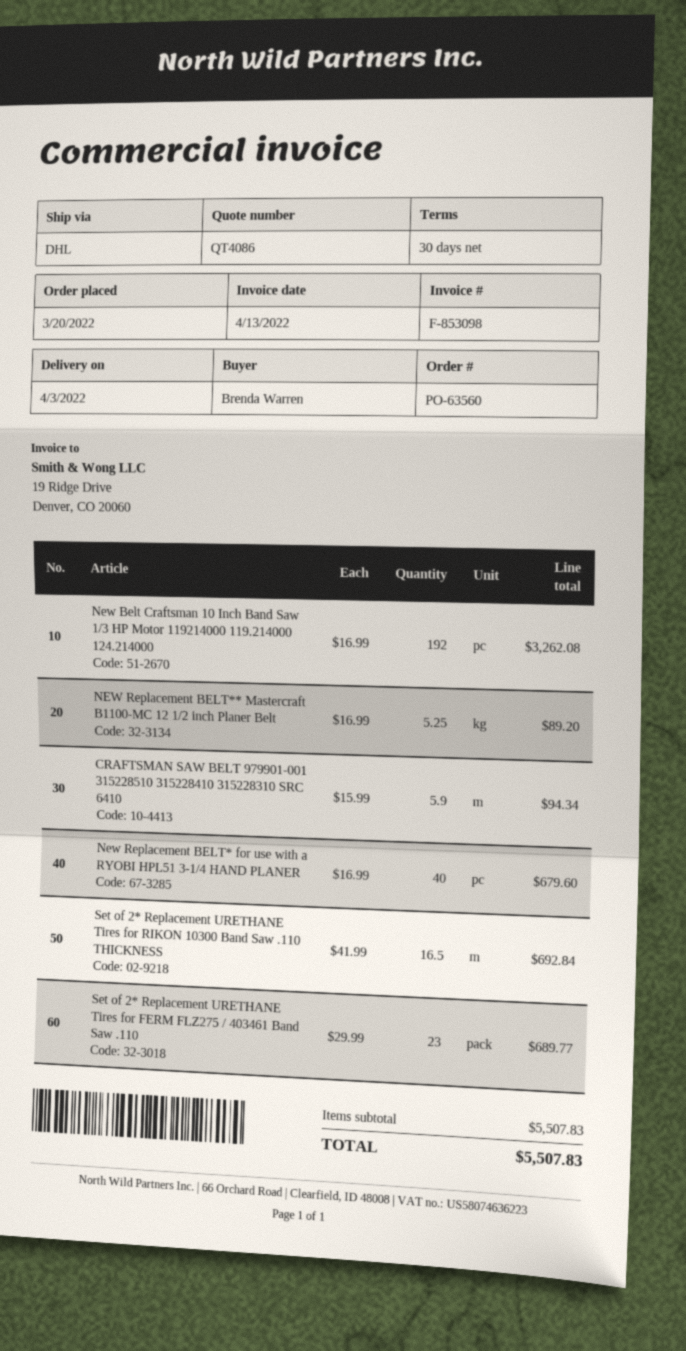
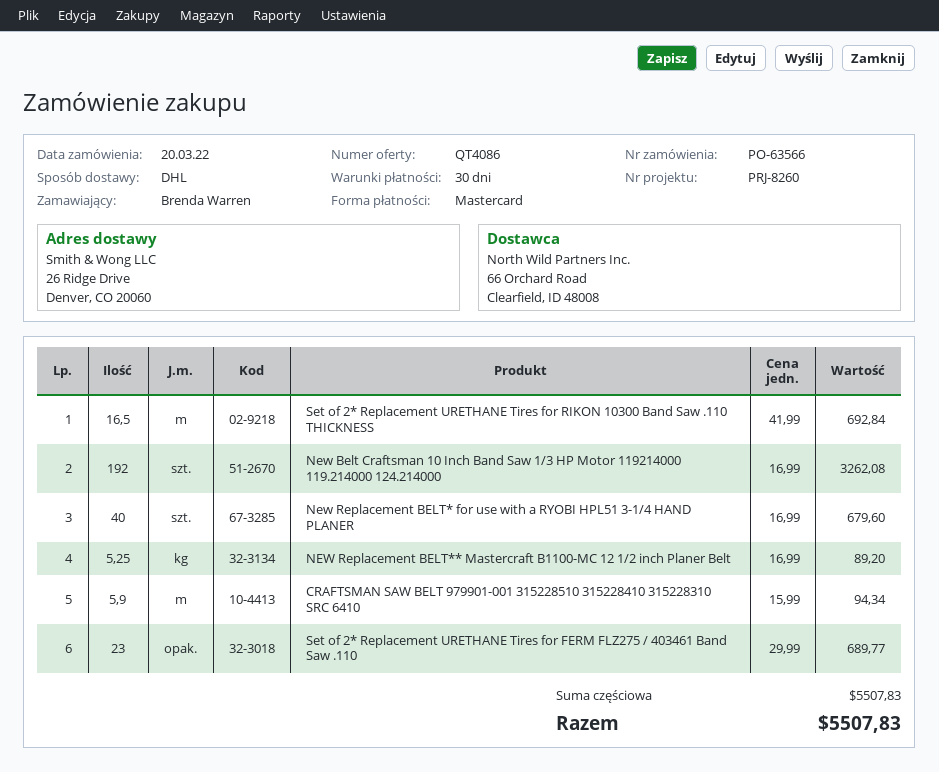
order number: PO-63560 -> PO-63566

